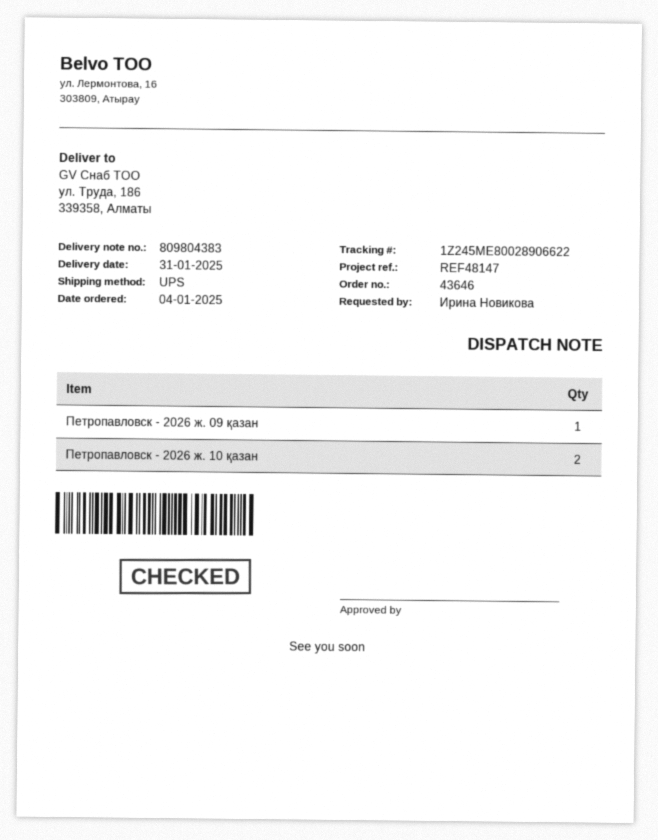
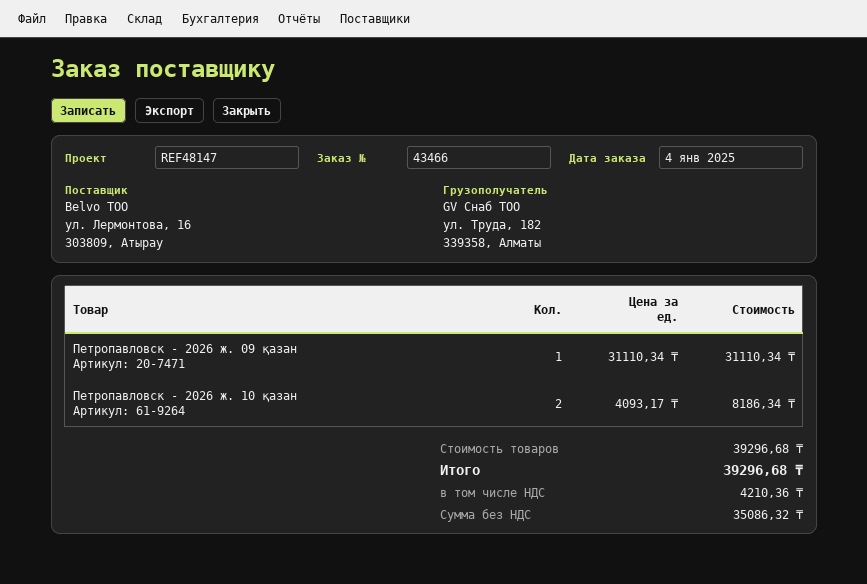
order number: 43646 -> 43466
ship to: ул. Труда, 186, 339358, Алматы -> ул. Труда, 182, 339358, Алматы

